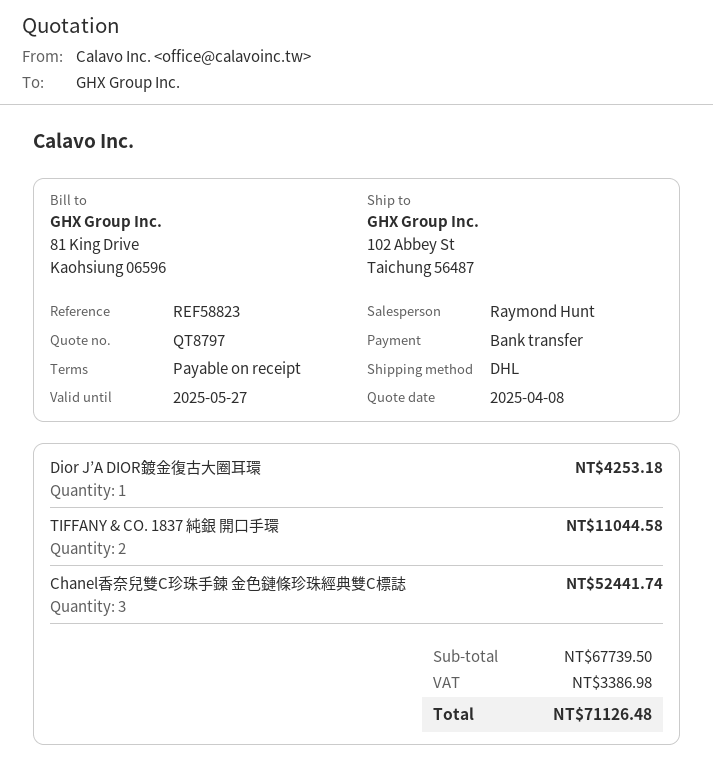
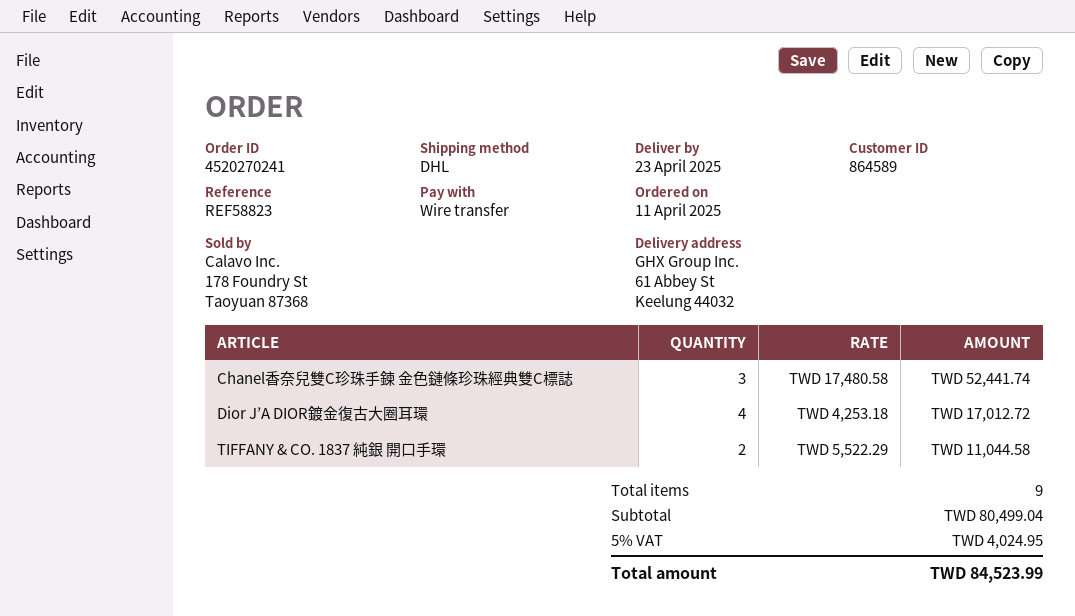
ship to: 102 Abbey St, Taichung 56487 -> 61 Abbey St, Keelung 44032
Dior J’A DIOR鍍金復古大圈耳環: 1 for 4253.18 -> 4 for 17012.72
subtotal: 67739.50 -> 80499.04
tax: 3386.98 -> 4024.95
total: 71126.48 -> 84523.99

